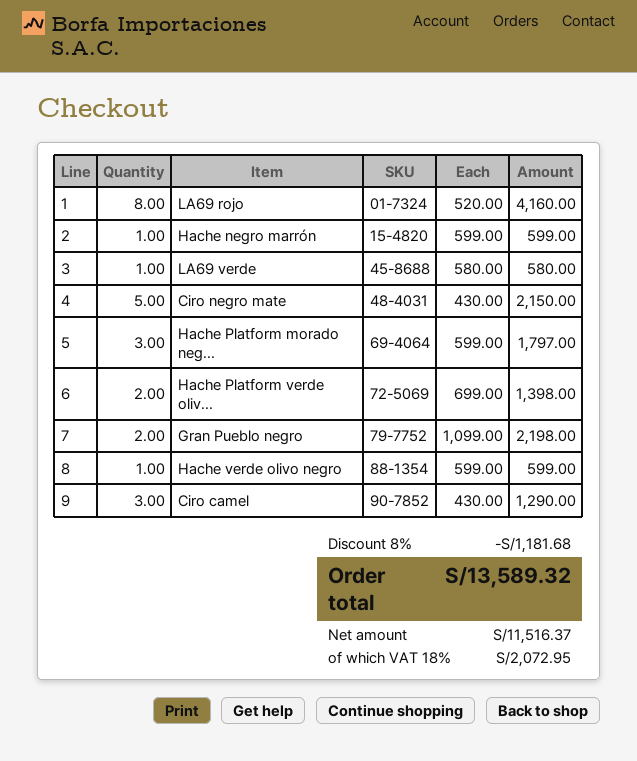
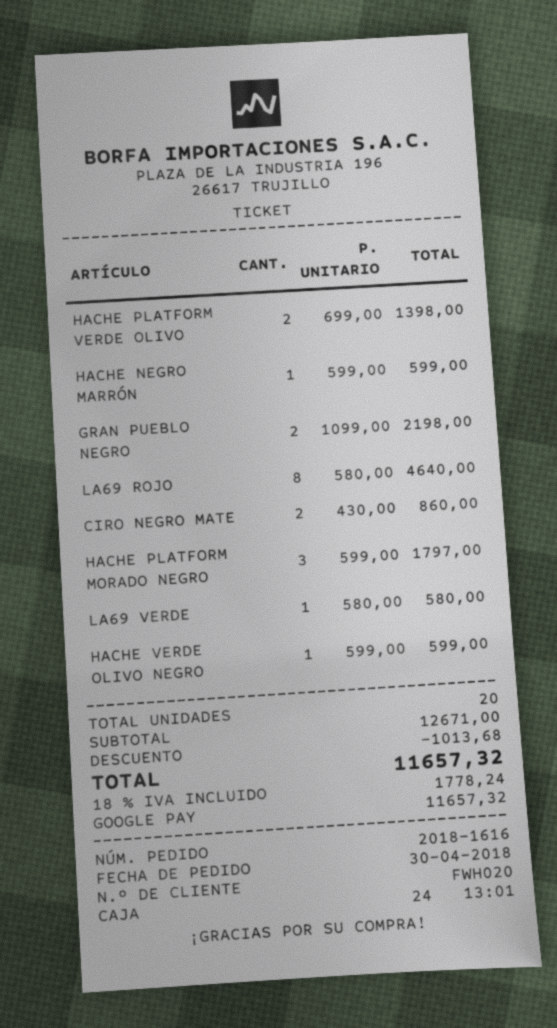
LA69 rojo: 8 x 520.00 = 4160.00 -> 8 x 580.00 = 4640.00
Ciro negro mate: 5 x 430.00 = 2150.00 -> 2 x 430.00 = 860.00
Ciro camel: 3 x 430.00 = 1290.00 -> none
discount: 1181.68 -> 1013.68
tax: 18% = 2072.95 -> 18% = 1778.24
total: 13589.32 -> 11657.32

